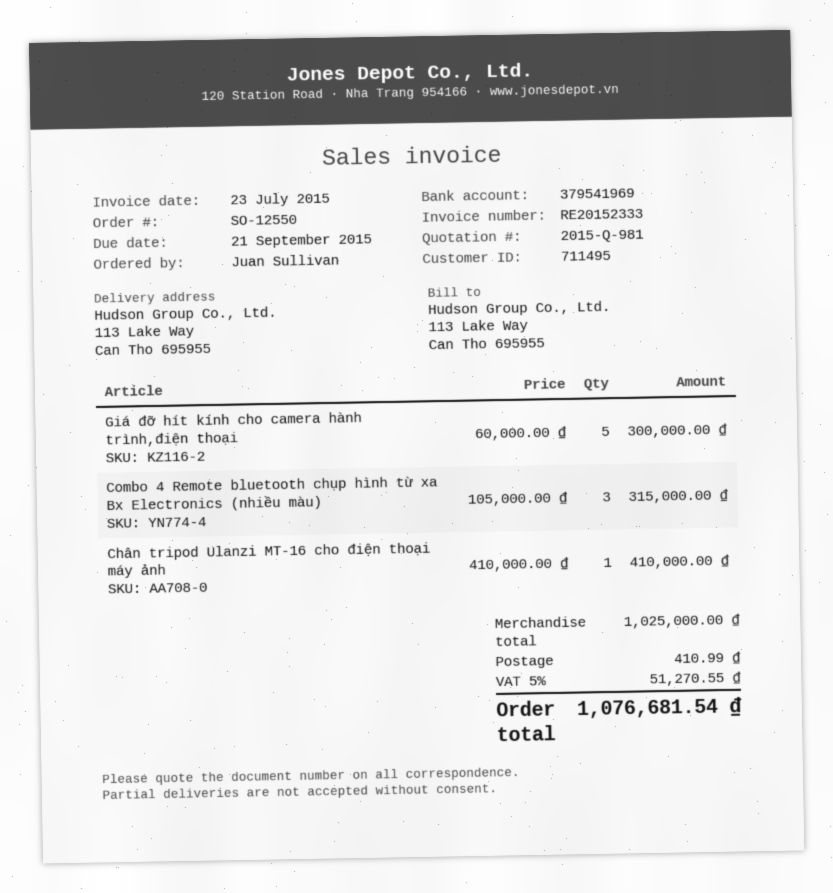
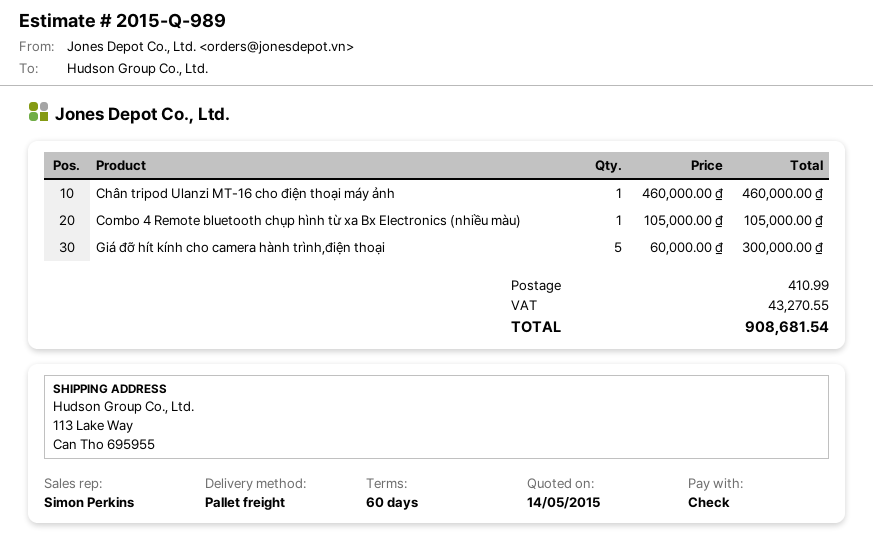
quote number: 2015-Q-981 -> 2015-Q-989
Combo 4 Remote bluetooth chụp hình từ xa Bx Electronics (nhiều màu): 3 x 105000.00 = 315000.00 -> 1 x 105000.00 = 105000.00
Chân tripod Ulanzi MT-16 cho điện thoại máy ảnh: 1 x 410000.00 = 410000.00 -> 1 x 460000.00 = 460000.00
tax: 51270.55 -> 43270.55
total: 1076681.54 -> 908681.54

